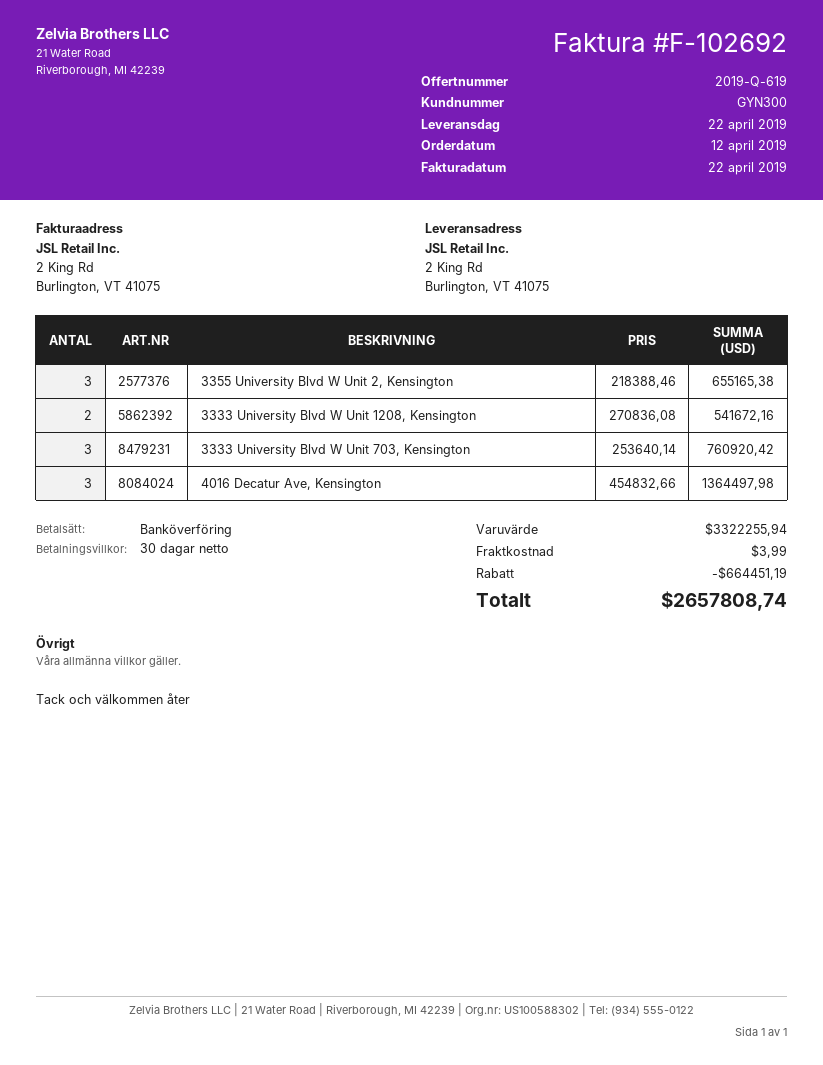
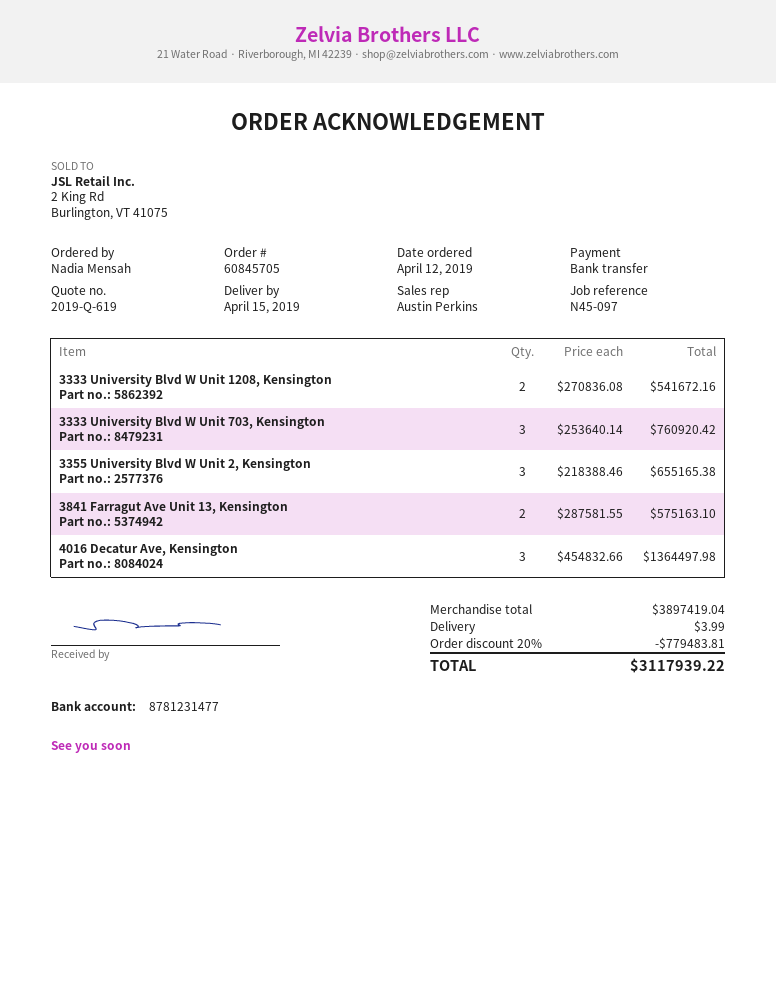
delivery date: 2019-04-22 -> 2019-04-15
3841 Farragut Ave Unit 13, Kensington: none -> 2 x 287581.55 = 575163.10
subtotal: 3322255.94 -> 3897419.04
discount: 664451.19 -> 779483.81
total: 2657808.74 -> 3117939.22

